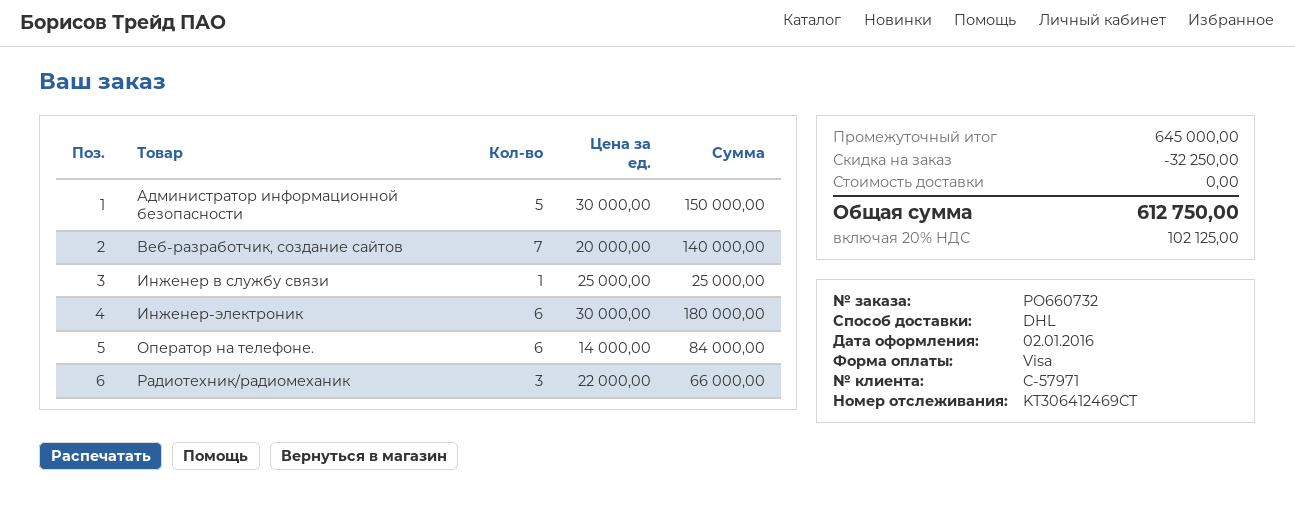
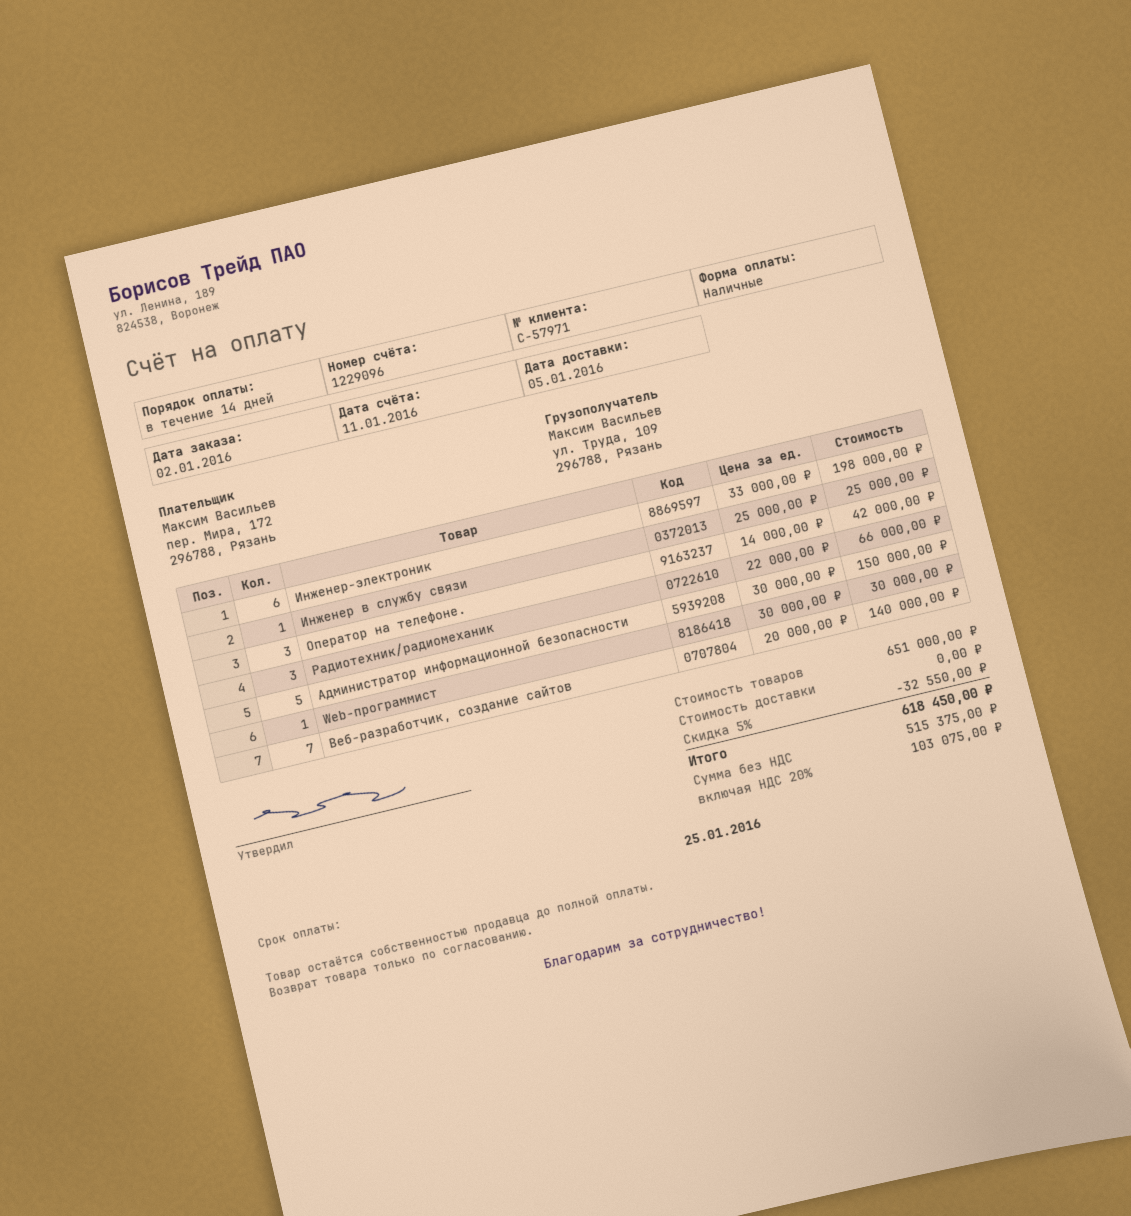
payment method: Visa -> cash
Инженер-электроник: 6 x 30000.00 = 180000.00 -> 6 x 33000.00 = 198000.00
Оператор на телефоне.: 6 x 14000.00 = 84000.00 -> 3 x 14000.00 = 42000.00
Web-программист: none -> 1 x 30000.00 = 30000.00
subtotal: 645000.00 -> 651000.00
discount: 32250.00 -> 32550.00
tax: 20% = 102125.00 -> 20% = 103075.00
total: 612750.00 -> 618450.00

